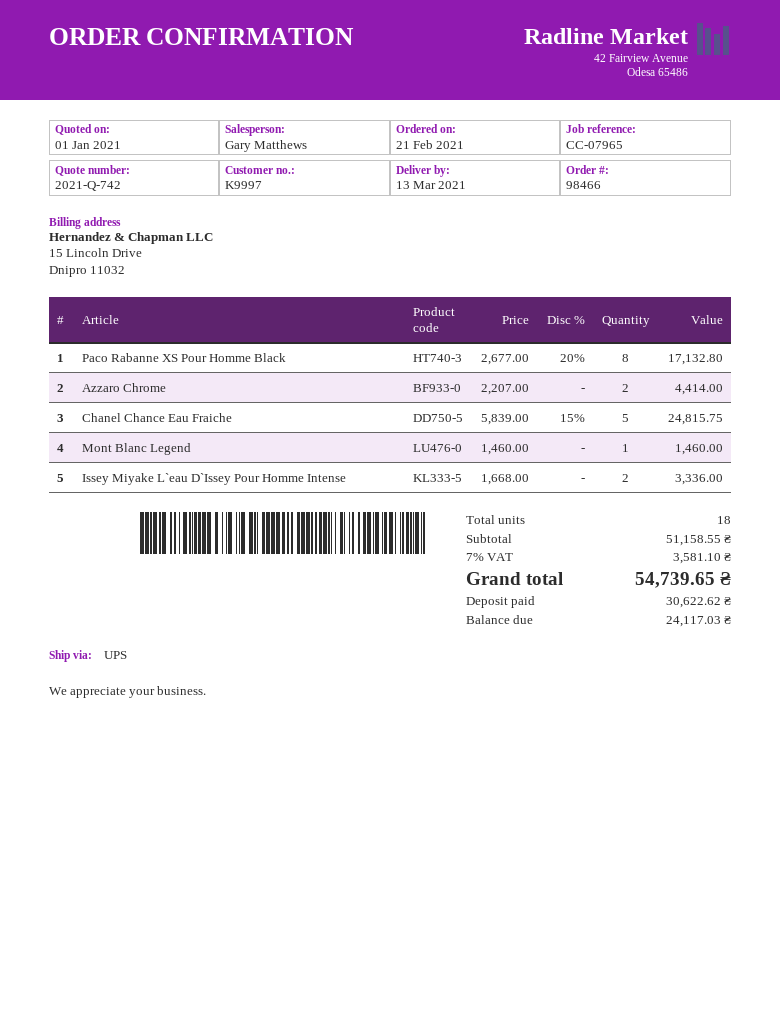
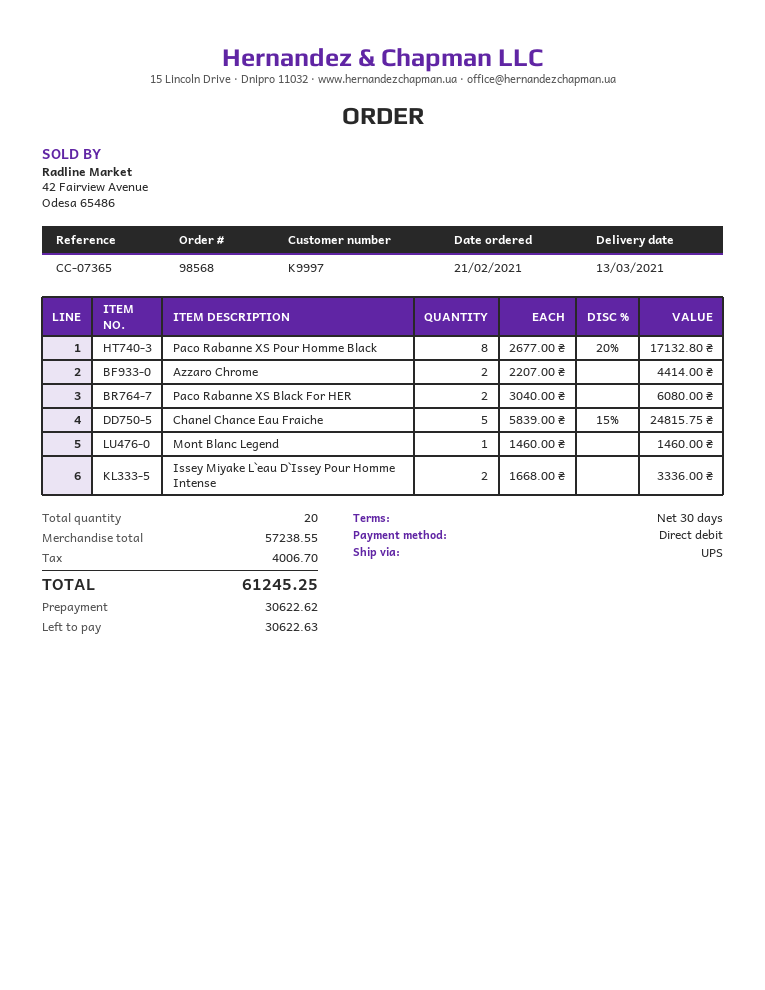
order number: 98466 -> 98568
reference: CC-07965 -> CC-07365
Paco Rabanne XS Black For HER: none -> 2 x 3040.00 = 6080.00
total quantity: 18 -> 20
subtotal: 51158.55 -> 57238.55
tax: 3581.10 -> 4006.70
total: 54739.65 -> 61245.25
balance: 24117.03 -> 30622.63

